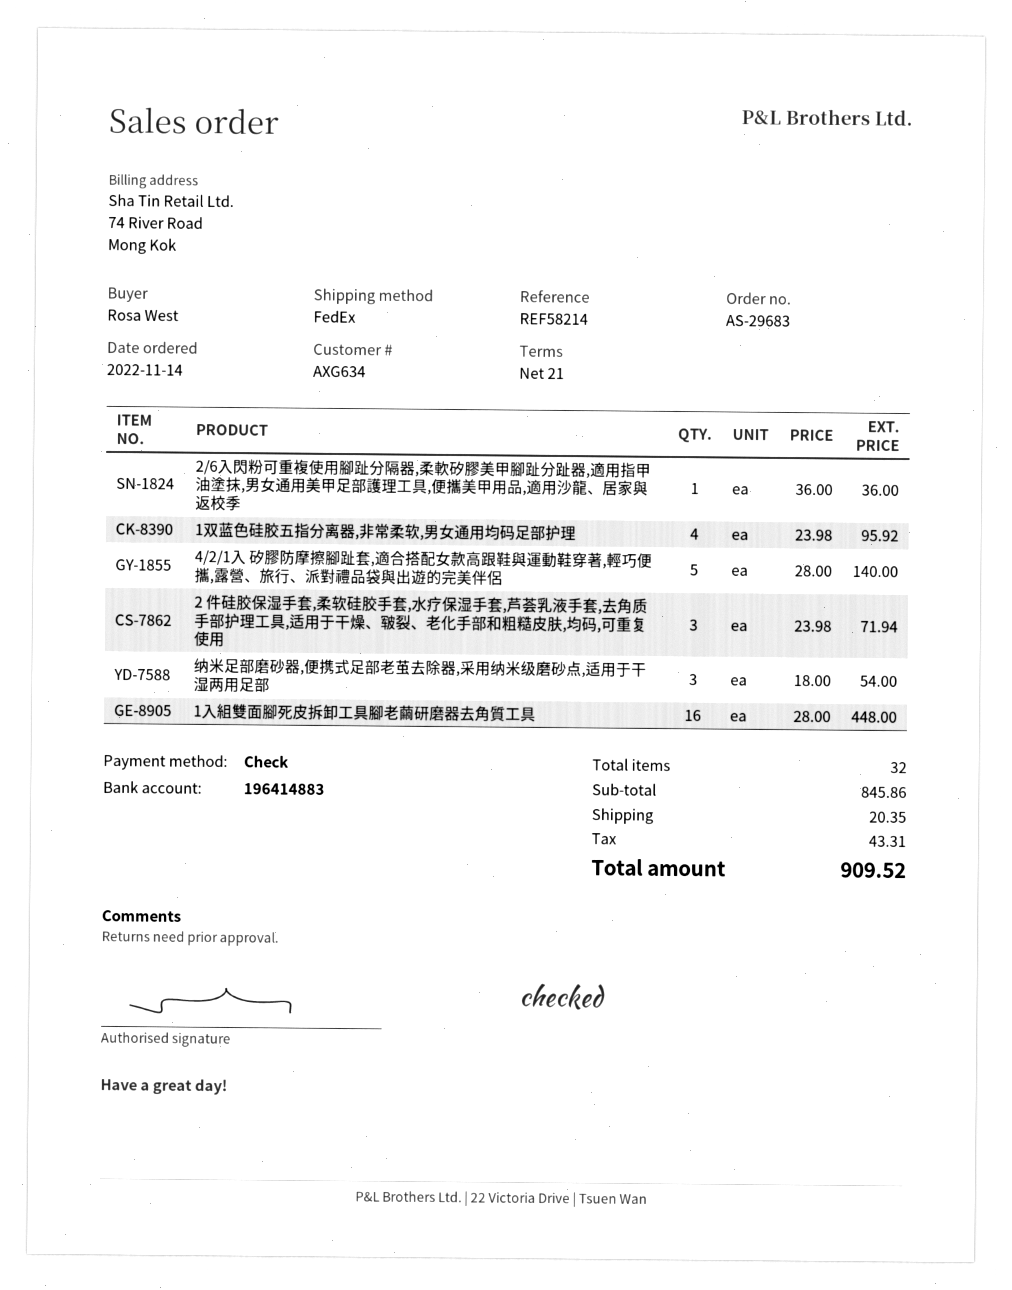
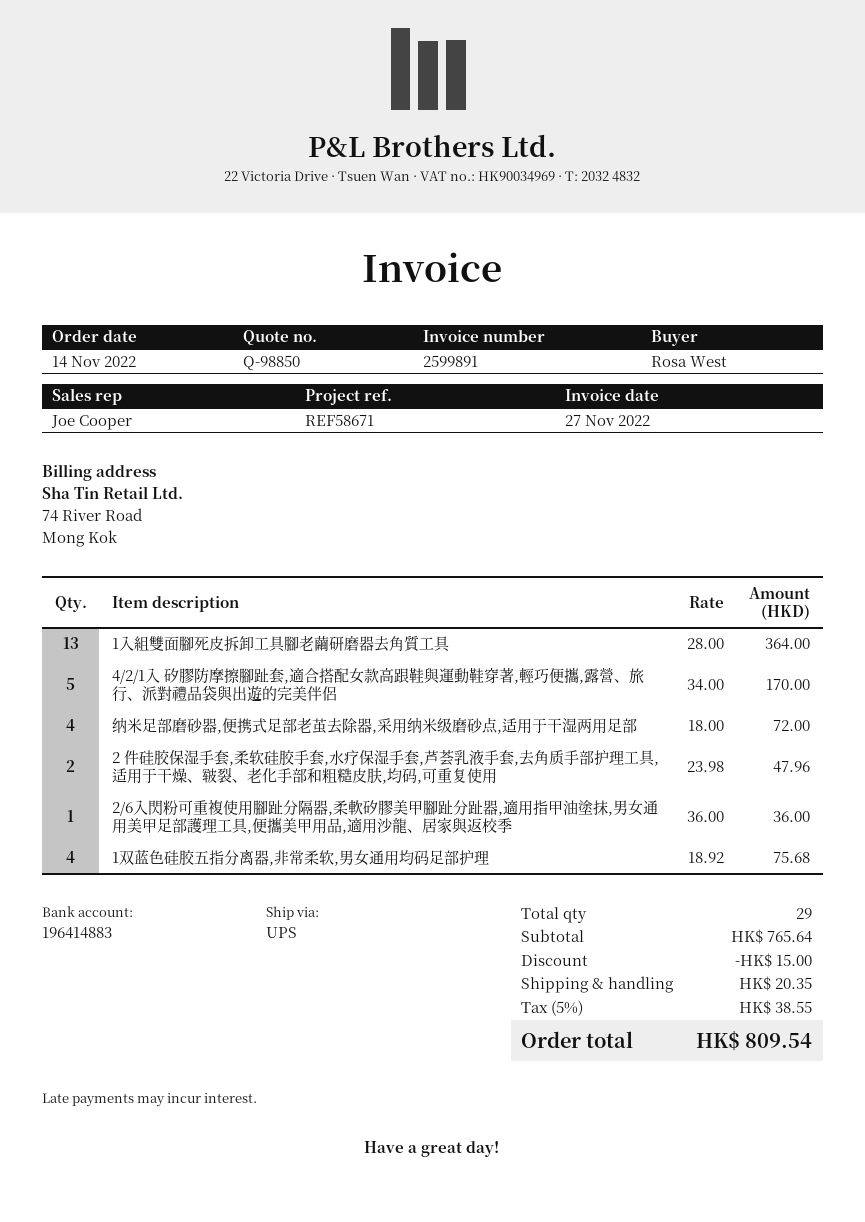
reference: REF58214 -> REF58671
shipping method: FedEx -> UPS
1双蓝色硅胶五指分离器,非常柔软,男女通用均码足部护理: 4 x 23.98 = 95.92 -> 4 x 18.92 = 75.68
4/2/1入 矽膠防摩擦腳趾套,適合搭配女款高跟鞋與運動鞋穿著,輕巧便攜,露營、旅行、派對禮品袋與出遊的完美伴侶: 5 x 28.00 = 140.00 -> 5 x 34.00 = 170.00
2 件硅胶保湿手套,柔软硅胶手套,水疗保湿手套,芦荟乳液手套,去角质手部护理工具,适用于干燥、皲裂、老化手部和粗糙皮肤,均码,可重复使用: 3 x 23.98 = 71.94 -> 2 x 23.98 = 47.96
纳米足部磨砂器,便携式足部老茧去除器,采用纳米级磨砂点,适用于干湿两用足部: 3 x 18.00 = 54.00 -> 4 x 18.00 = 72.00
1入組雙面腳死皮拆卸工具腳老繭研磨器去角質工具: 16 x 28.00 = 448.00 -> 13 x 28.00 = 364.00
total quantity: 32 -> 29
subtotal: 845.86 -> 765.64
discount: none -> 15.00
tax: 43.31 -> 38.55
total: 909.52 -> 809.54

